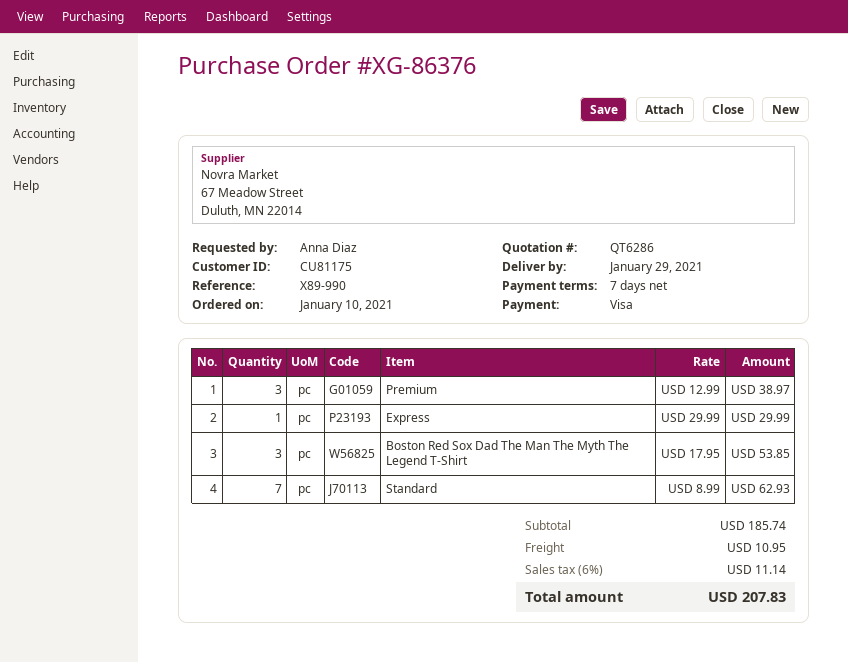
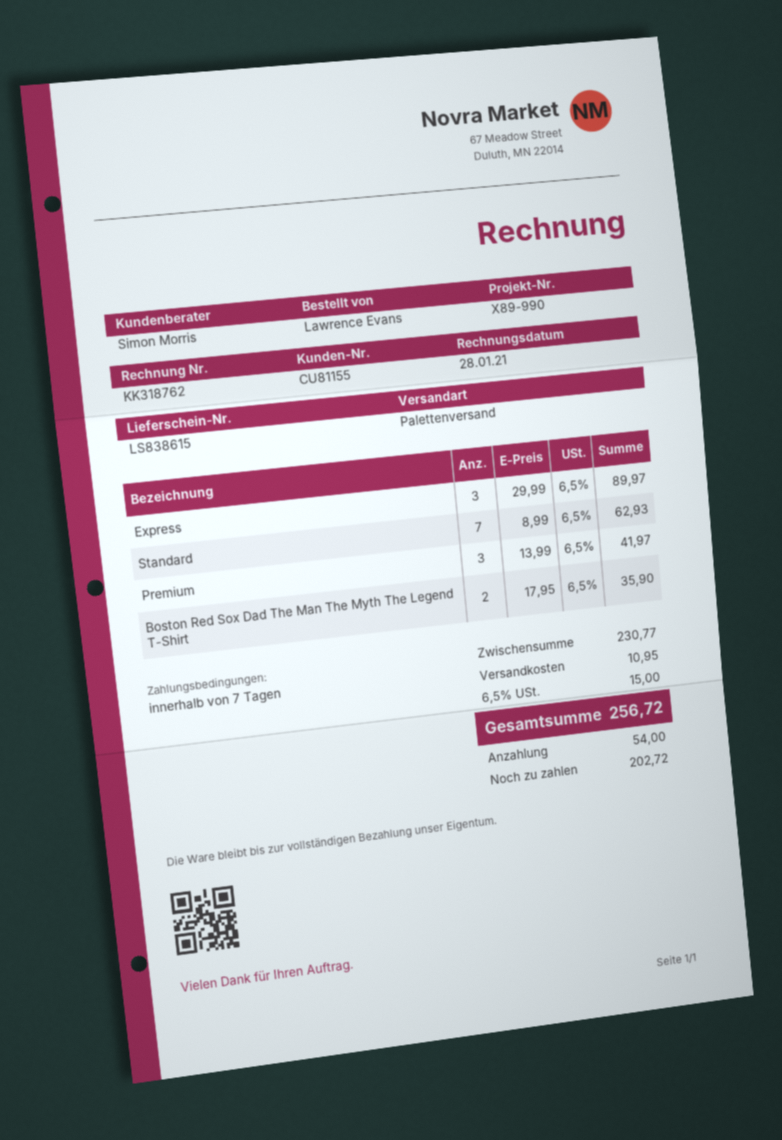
customer number: CU81175 -> CU81155
ordered by: Anna Diaz -> Lawrence Evans
Premium: 3 x 12.99 = 38.97 -> 3 x 13.99 = 41.97
Express: 1 x 29.99 = 29.99 -> 3 x 29.99 = 89.97
Boston Red Sox Dad The Man The Myth The Legend T-Shirt: 3 x 17.95 = 53.85 -> 2 x 17.95 = 35.90
subtotal: 185.74 -> 230.77
tax: 6% = 11.14 -> 6.5% = 15.00
total: 207.83 -> 256.72

